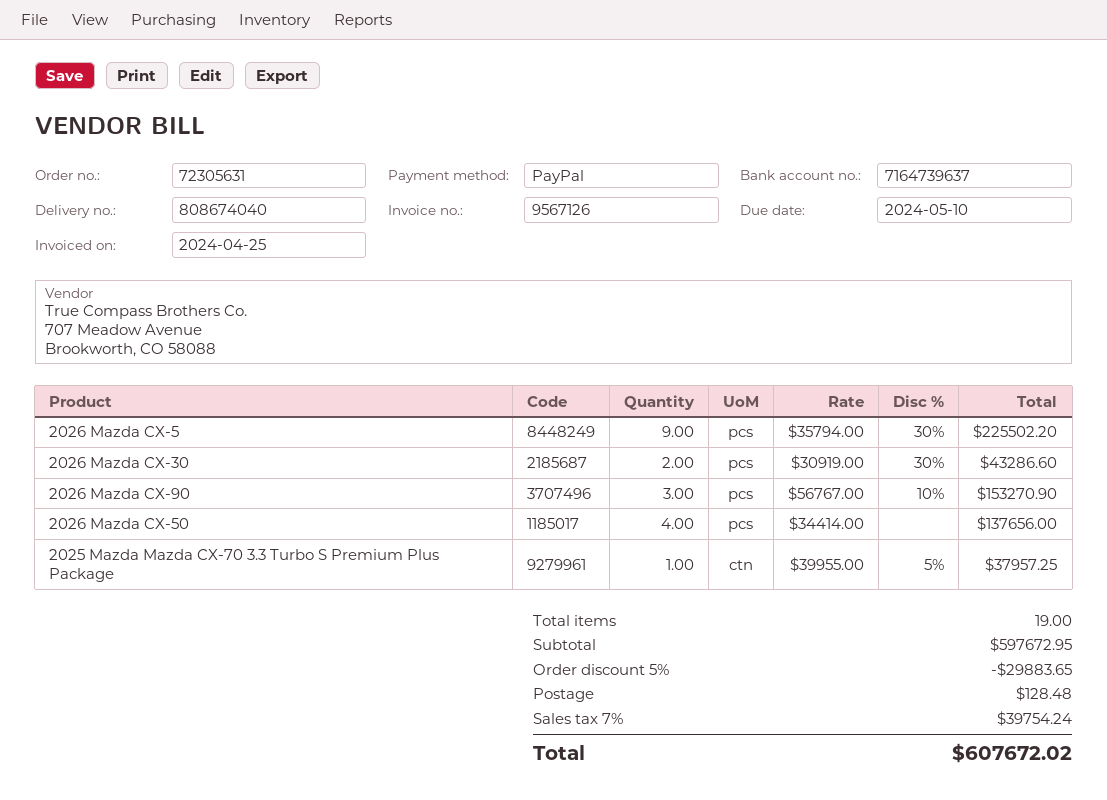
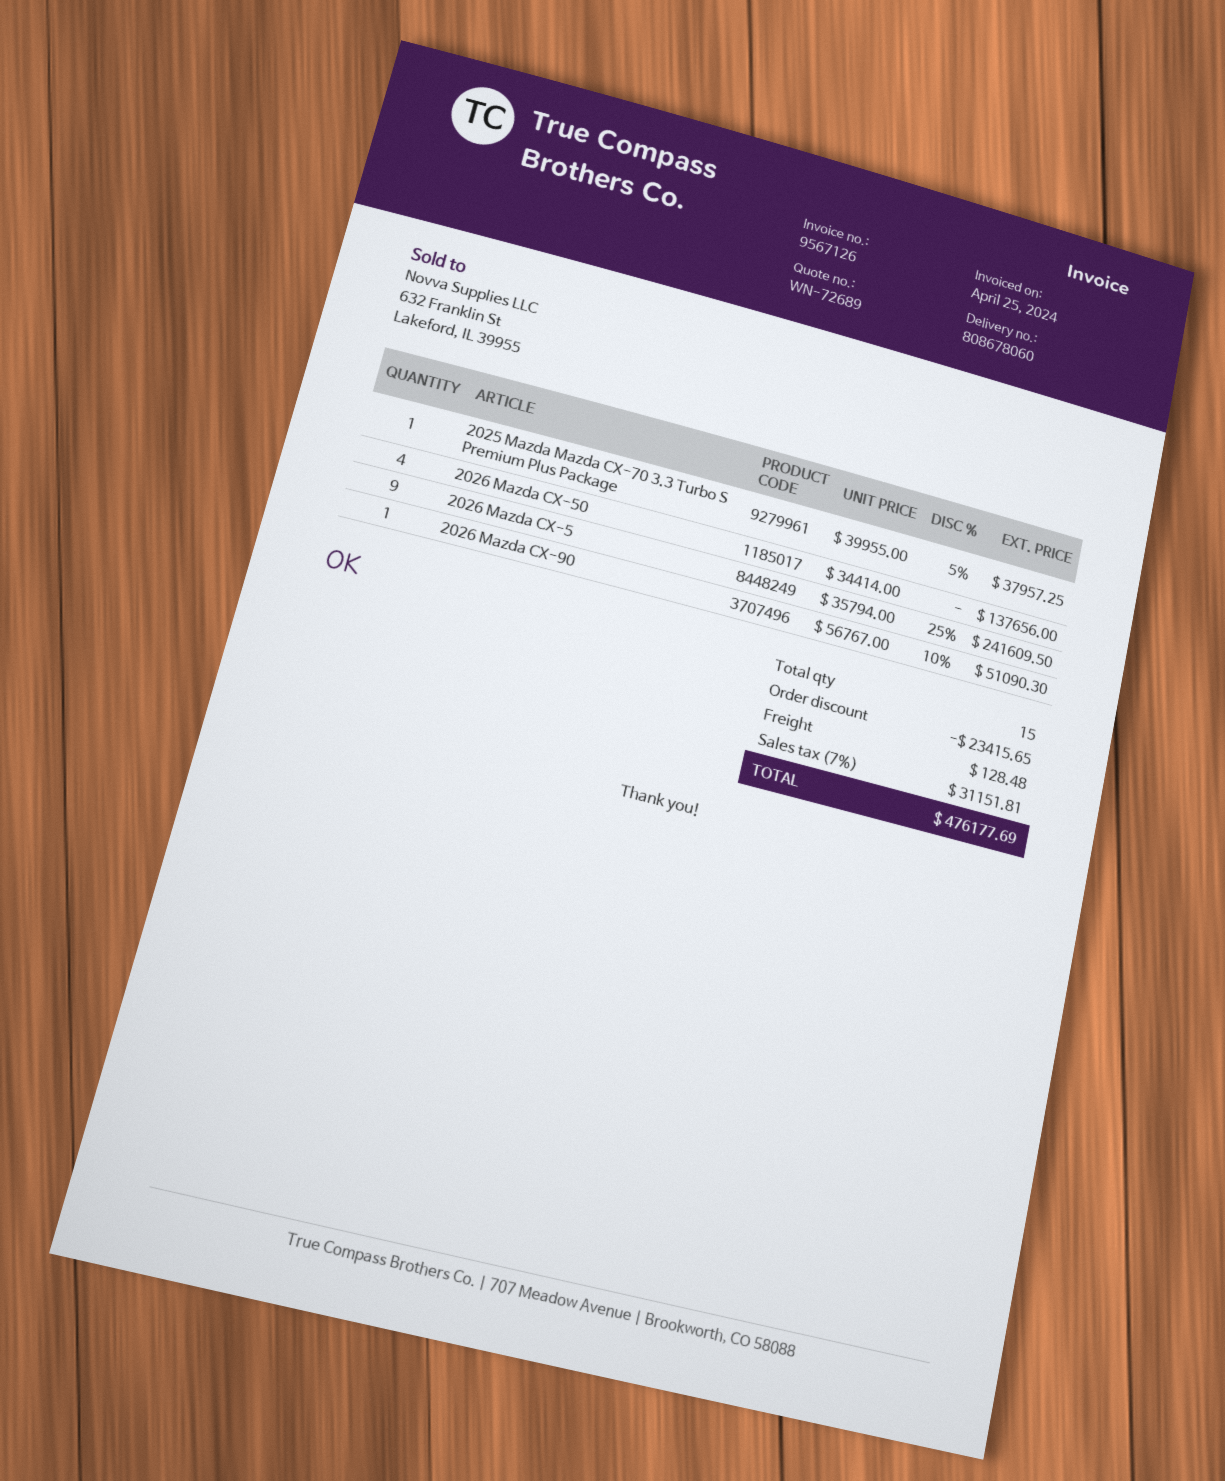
delivery note number: 808674040 -> 808678060
2026 Mazda CX-5: 9 x 35794.00 - 30% = 225502.20 -> 9 x 35794.00 - 25% = 241609.50
2026 Mazda CX-30: 2 x 30919.00 - 30% = 43286.60 -> none
2026 Mazda CX-90: 3 x 56767.00 - 10% = 153270.90 -> 1 x 56767.00 - 10% = 51090.30
total quantity: 19 -> 15
discount: 29883.65 -> 23415.65
tax: 7% = 39754.24 -> 7% = 31151.81
total: 607672.02 -> 476177.69

